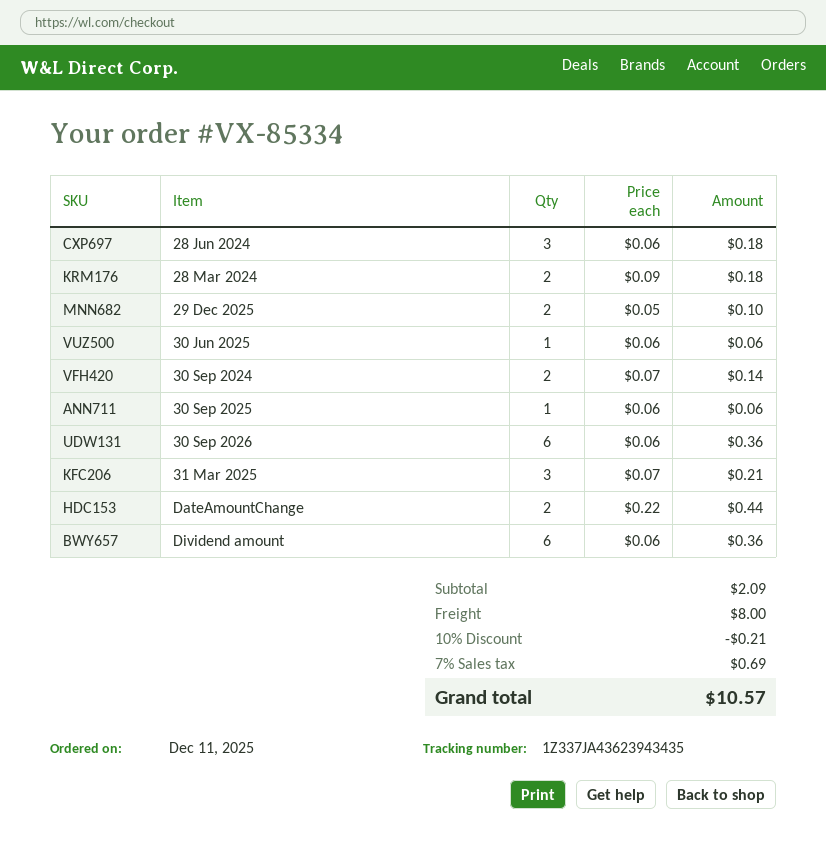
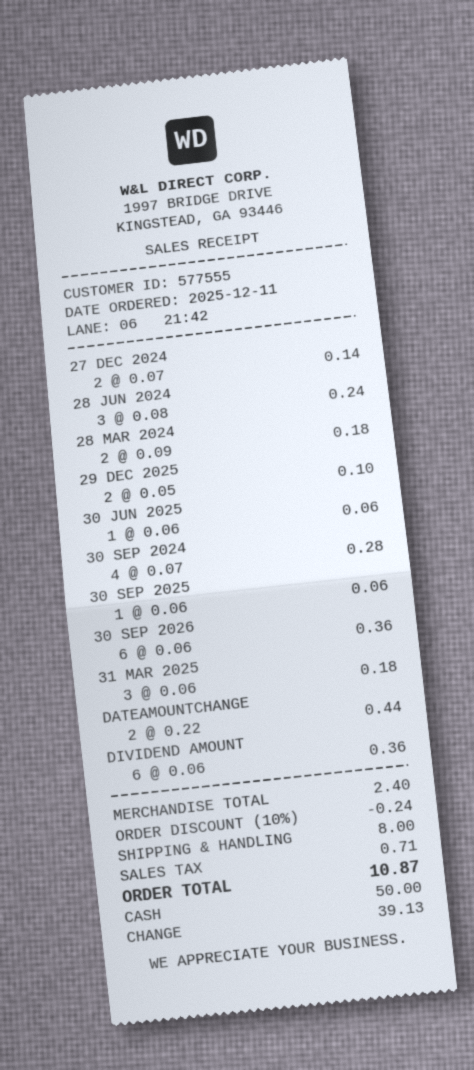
28 Jun 2024: 3 x 0.06 = 0.18 -> 3 x 0.08 = 0.24
30 Sep 2024: 2 x 0.07 = 0.14 -> 4 x 0.07 = 0.28
31 Mar 2025: 3 x 0.07 = 0.21 -> 3 x 0.06 = 0.18
27 DEC 2024: none -> 2 x 0.07 = 0.14
subtotal: 2.09 -> 2.40
discount: 10% = 0.21 -> 10% = 0.24
tax: 0.69 -> 0.71
total: 10.57 -> 10.87

